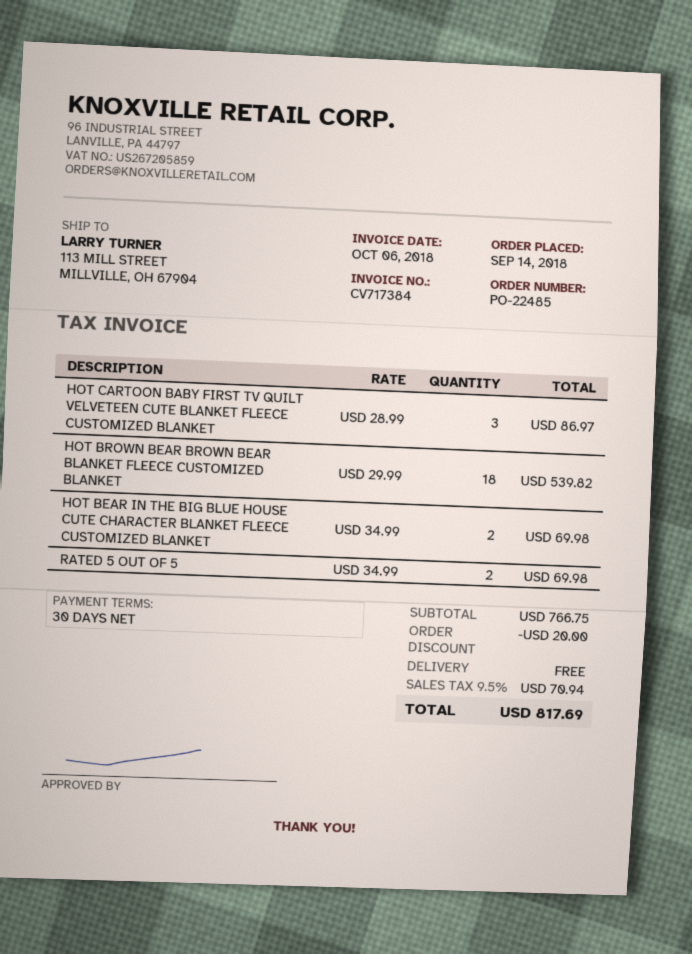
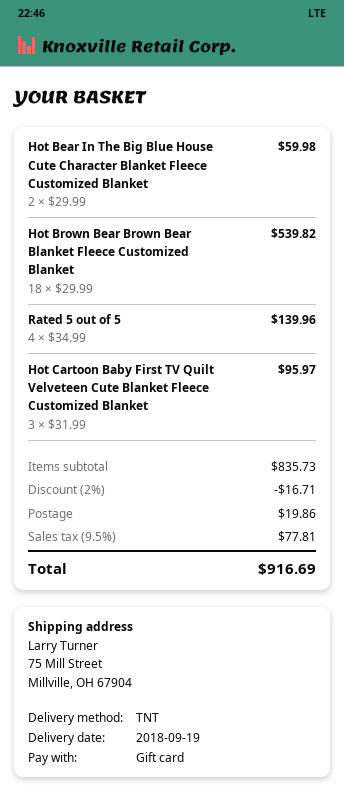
ship to: 113 MILL STREET, MILLVILLE, OH 67904 -> 75 Mill Street, Millville, OH 67904
HOT CARTOON BABY FIRST TV QUILT VELVETEEN CUTE BLANKET FLEECE CUSTOMIZED BLANKET: 3 x 28.99 = 86.97 -> 3 x 31.99 = 95.97
HOT BEAR IN THE BIG BLUE HOUSE CUTE CHARACTER BLANKET FLEECE CUSTOMIZED BLANKET: 2 x 34.99 = 69.98 -> 2 x 29.99 = 59.98
RATED 5 OUT OF 5: 2 x 34.99 = 69.98 -> 4 x 34.99 = 139.96
subtotal: 766.75 -> 835.73
discount: 20.00 -> 16.71
shipping: 0.00 -> 19.86
tax: 9.5% = 70.94 -> 9.5% = 77.81
total: 817.69 -> 916.69

